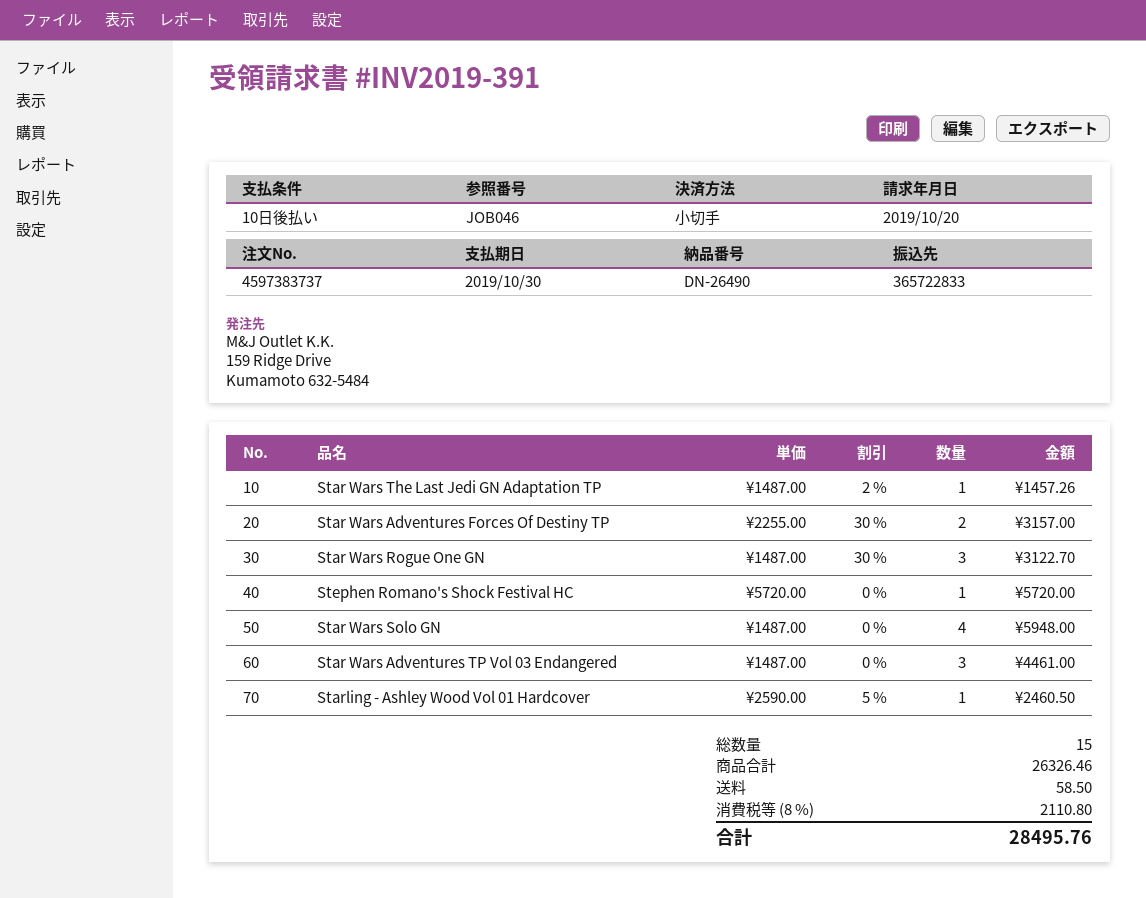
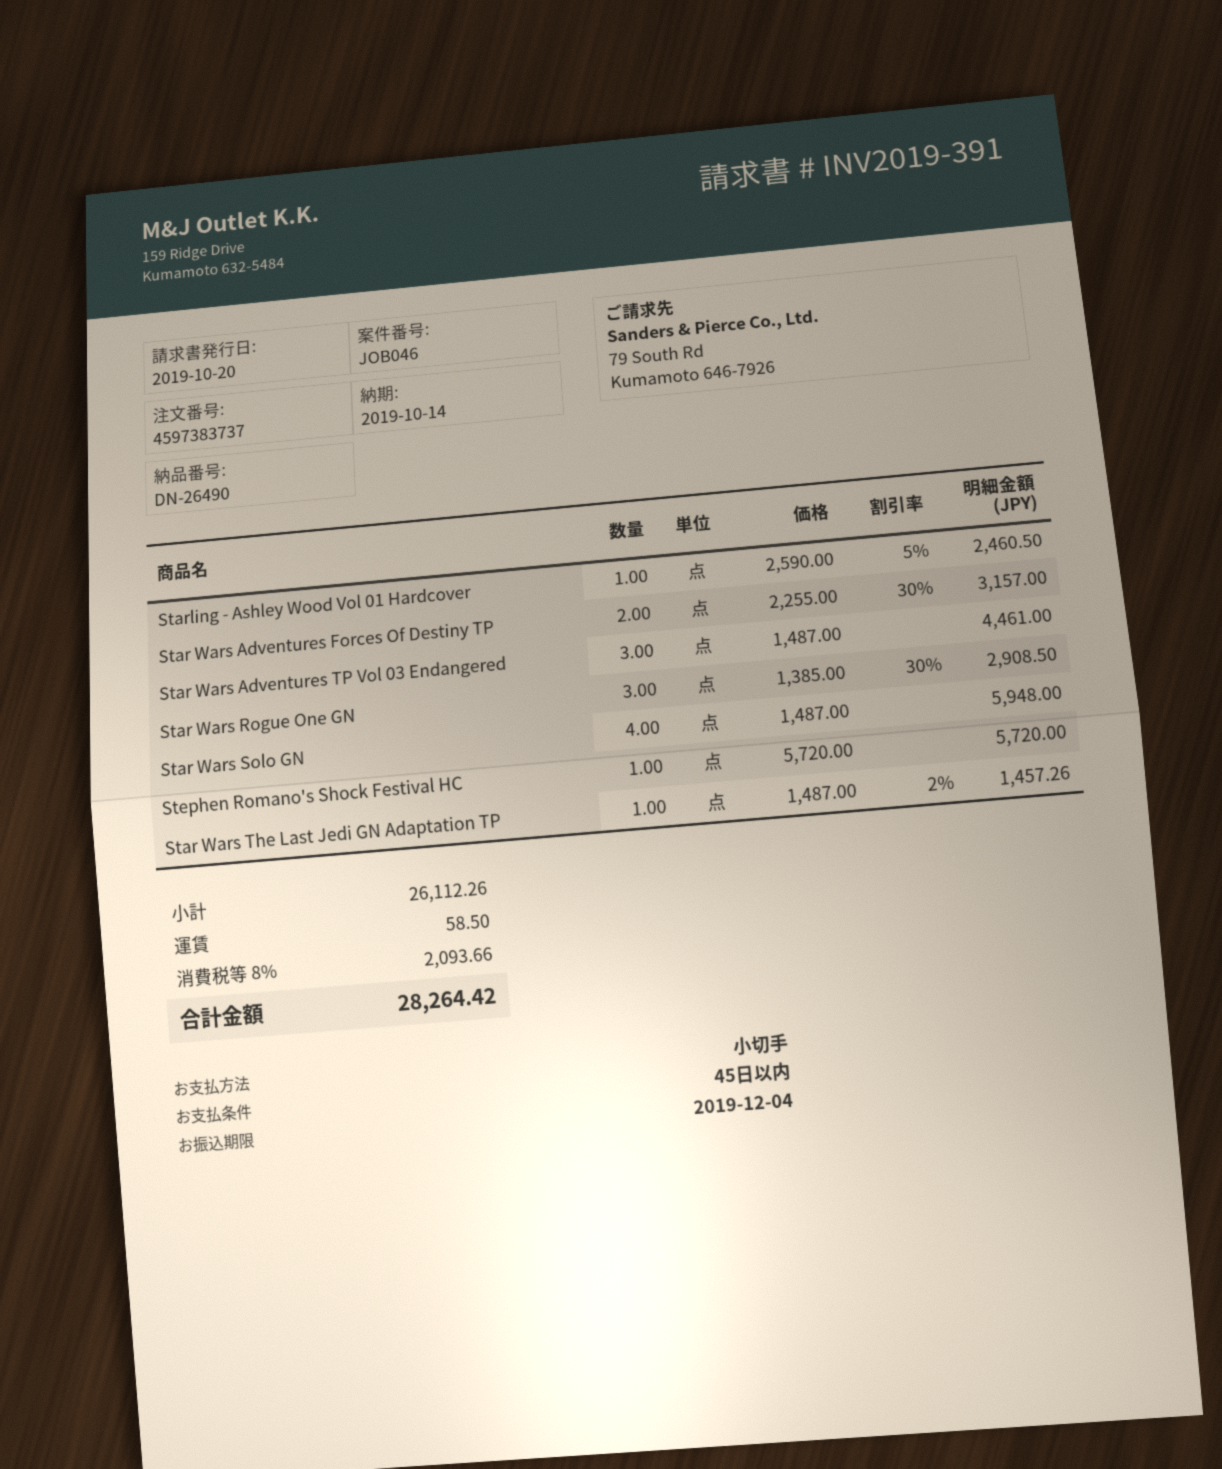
payment terms: 10 days -> 45 days
due date: 2019-10-30 -> 2019-12-04
Star Wars Rogue One GN: 3 x 1487.00 - 30% = 3122.70 -> 3 x 1385.00 - 30% = 2908.50
subtotal: 26326.46 -> 26112.26
tax: 8% = 2110.80 -> 8% = 2093.66
total: 28495.76 -> 28264.42

